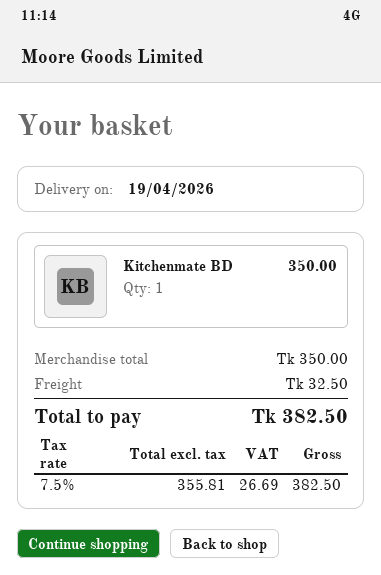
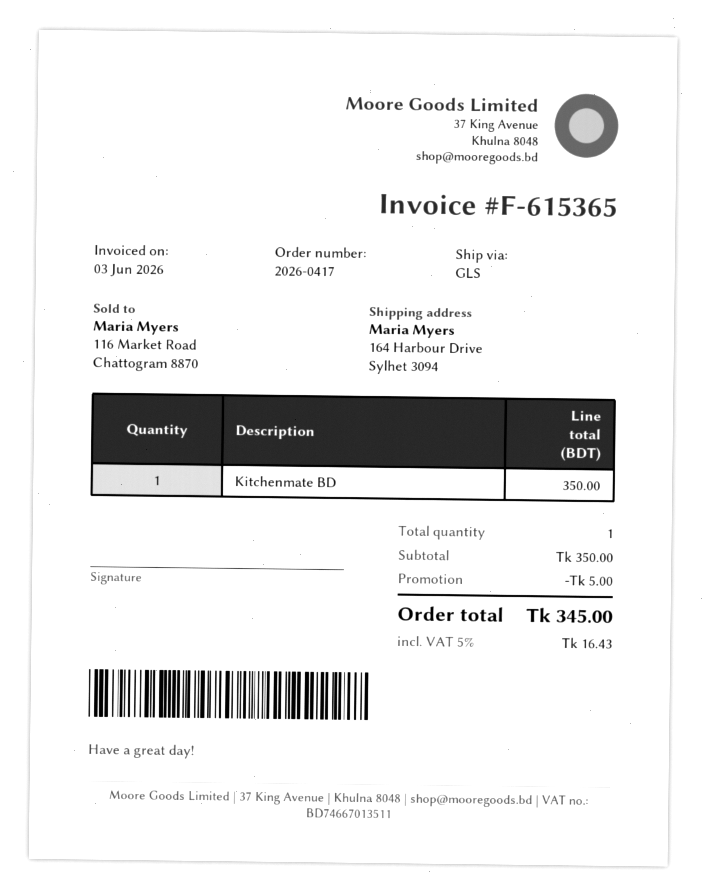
discount: none -> 5.00
shipping: 32.50 -> none
tax: 7.5% = 26.69 -> 5% = 16.43
total: 382.50 -> 345.00

